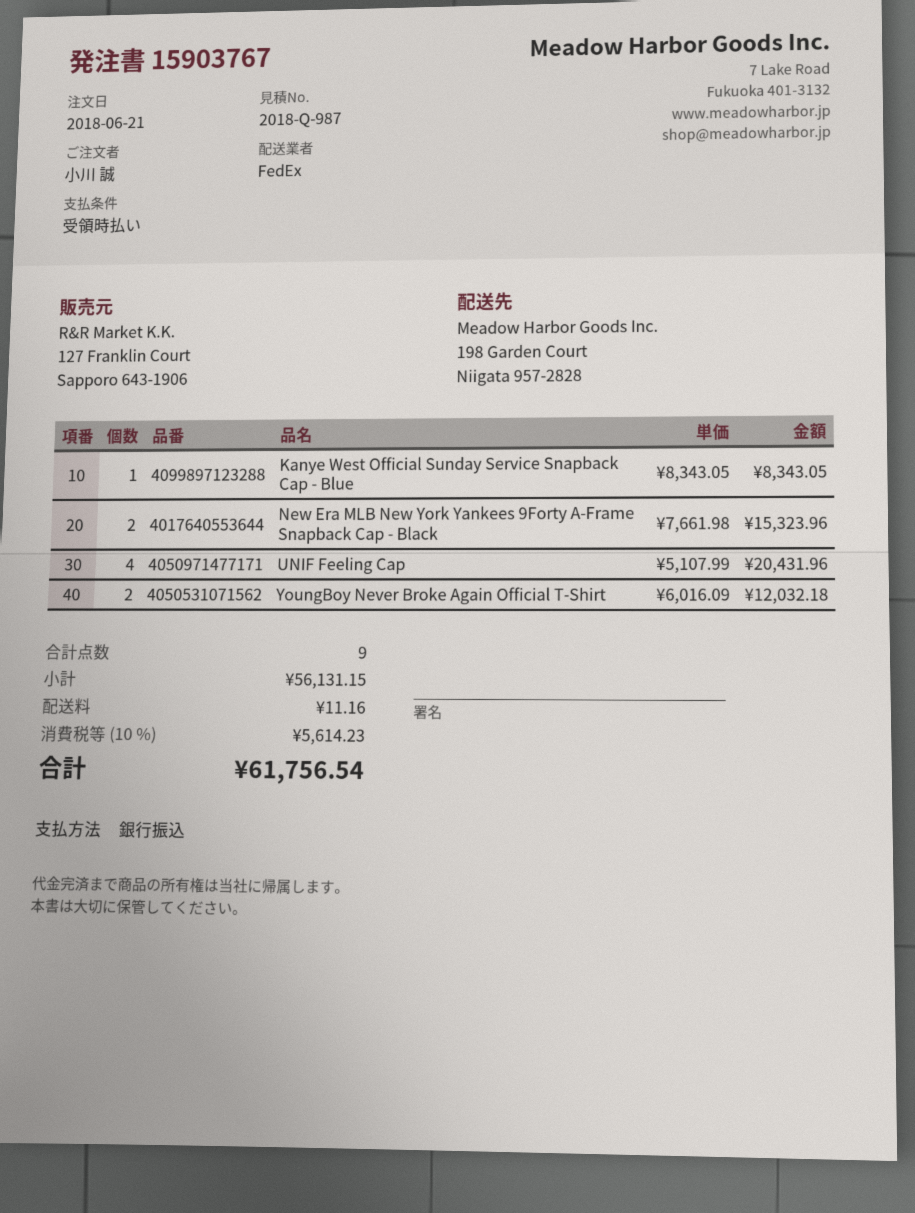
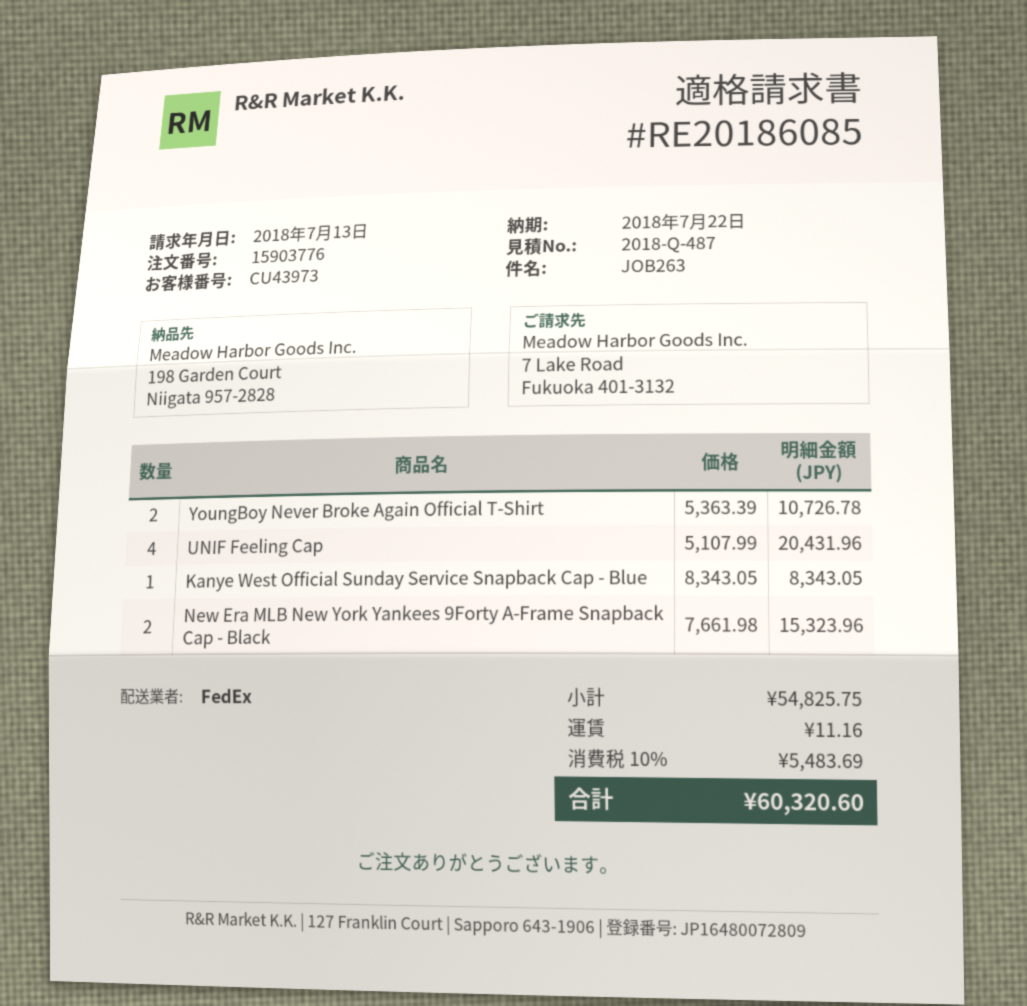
quote number: 2018-Q-987 -> 2018-Q-487
order number: 15903767 -> 15903776
YoungBoy Never Broke Again Official T-Shirt: 2 x 6016.09 = 12032.18 -> 2 x 5363.39 = 10726.78
subtotal: 56131.15 -> 54825.75
tax: 10% = 5614.23 -> 10% = 5483.69
total: 61756.54 -> 60320.60

